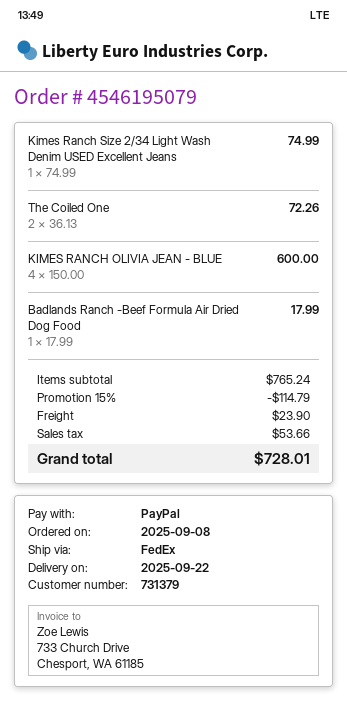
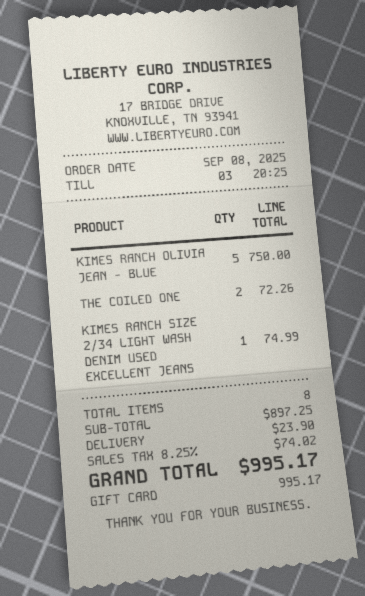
payment method: PayPal -> gift card
KIMES RANCH OLIVIA JEAN - BLUE: 4 for 600.00 -> 5 for 750.00
Badlands Ranch -Beef Formula Air Dried Dog Food: 1 for 17.99 -> none
subtotal: 765.24 -> 897.25
discount: 15% = 114.79 -> none
tax: 53.66 -> 74.02
total: 728.01 -> 995.17

